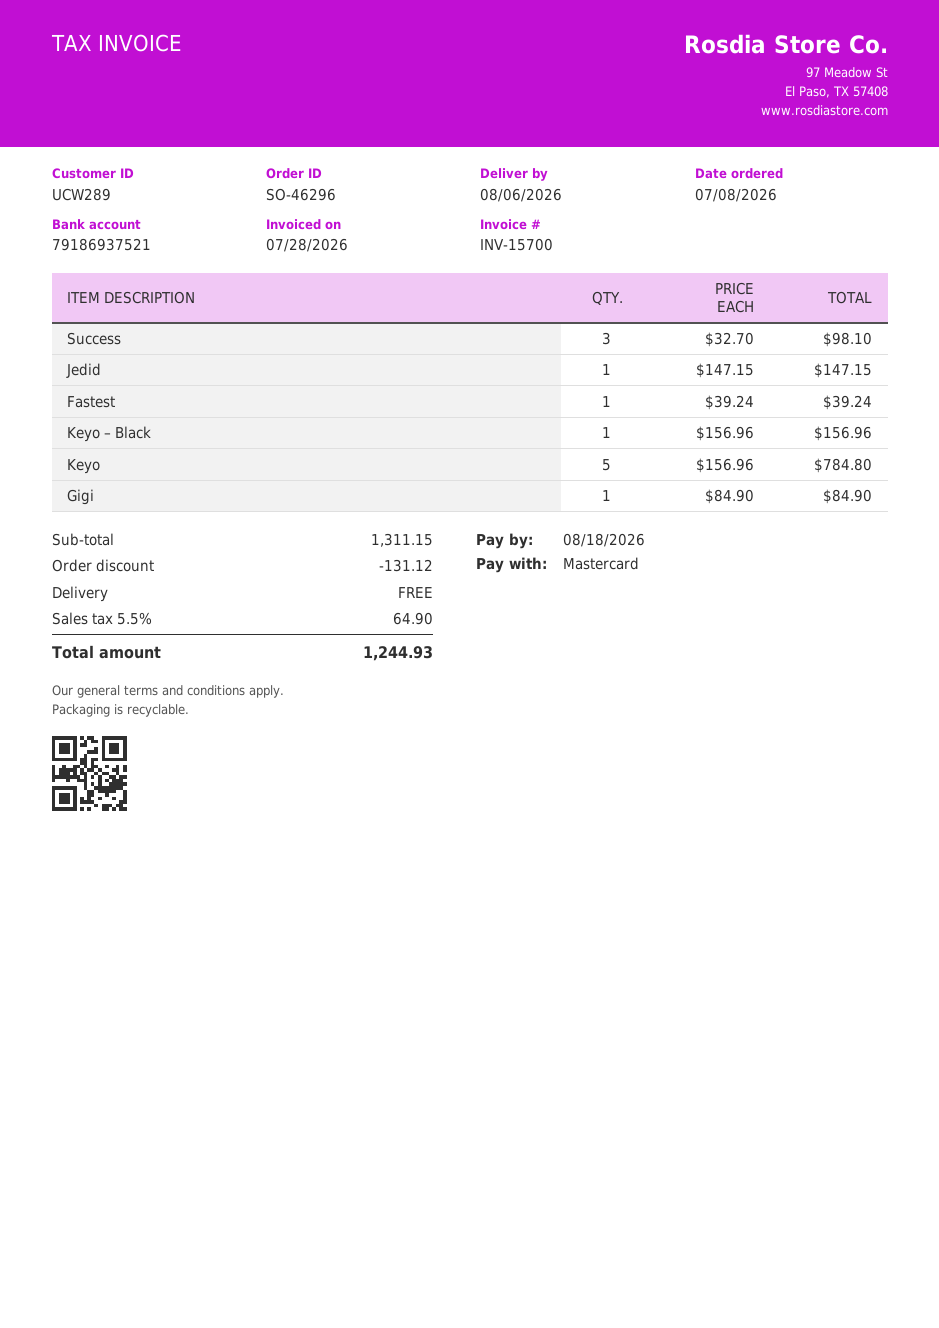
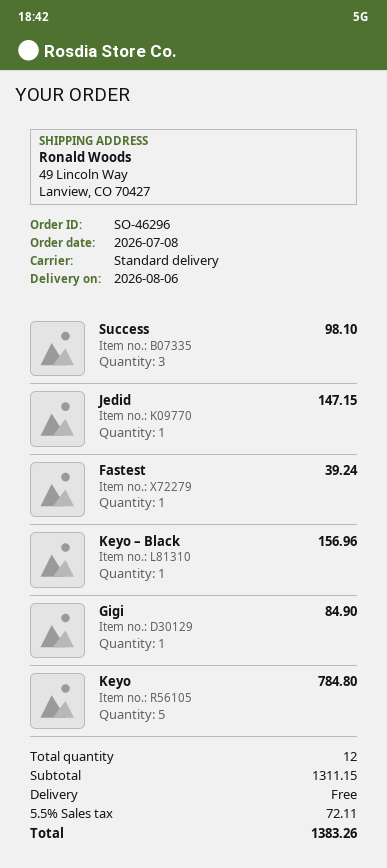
discount: 131.12 -> none
tax: 5.5% = 64.90 -> 5.5% = 72.11
total: 1244.93 -> 1383.26

